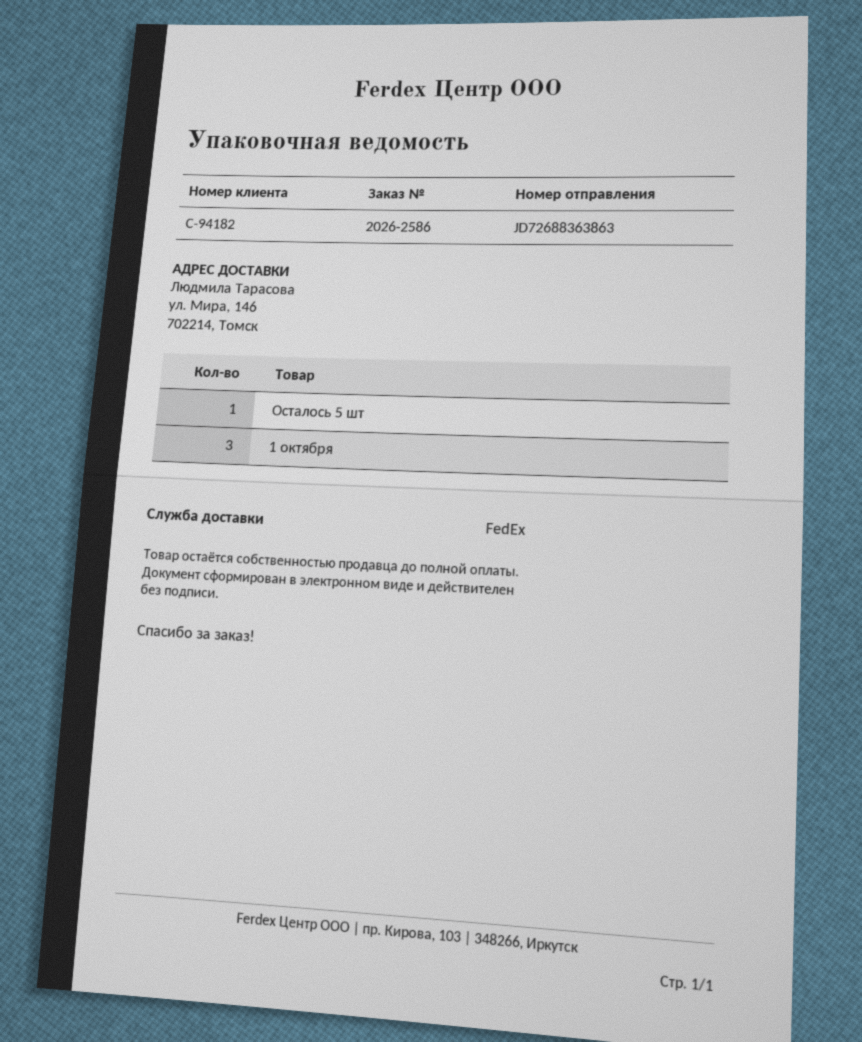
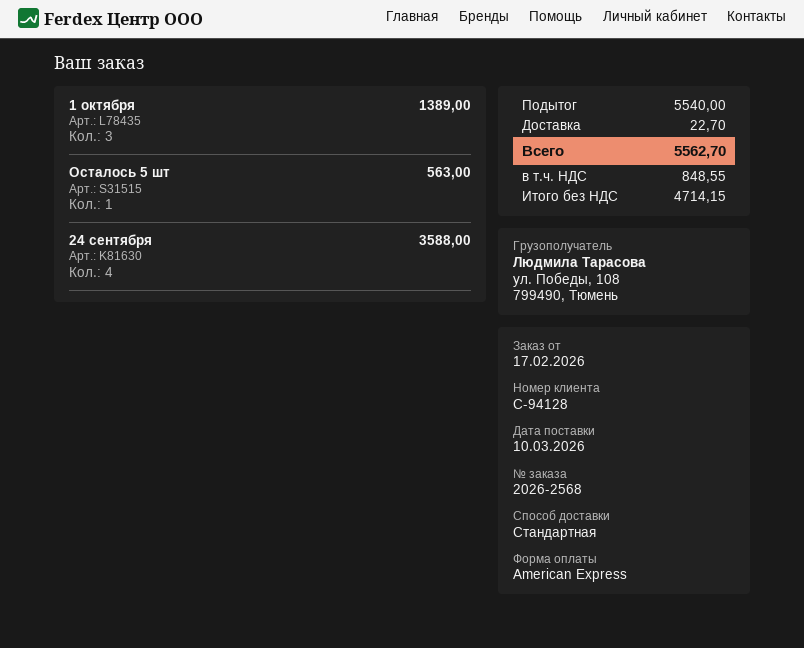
order number: 2026-2586 -> 2026-2568
customer number: C-94182 -> C-94128
shipping method: FedEx -> standard
ship to: ул. Мира, 146, 702214, Томск -> ул. Победы, 108, 799490, Тюмень
24 сентября: none -> 4

